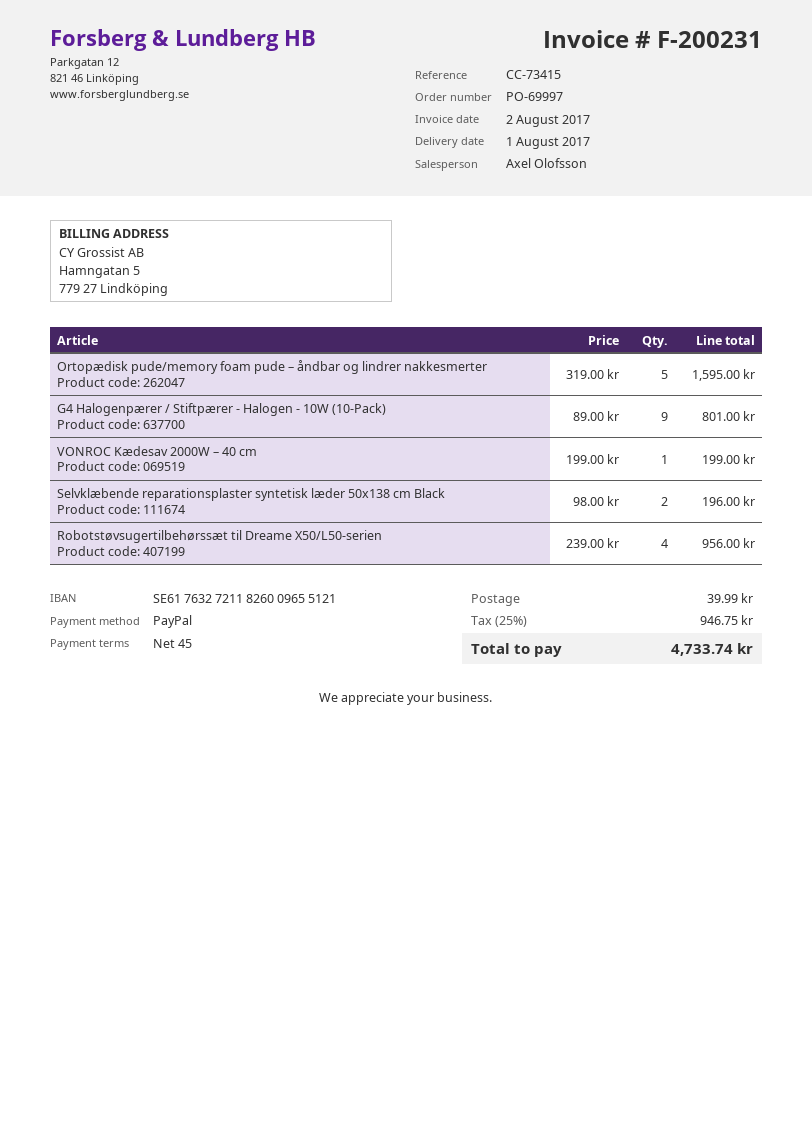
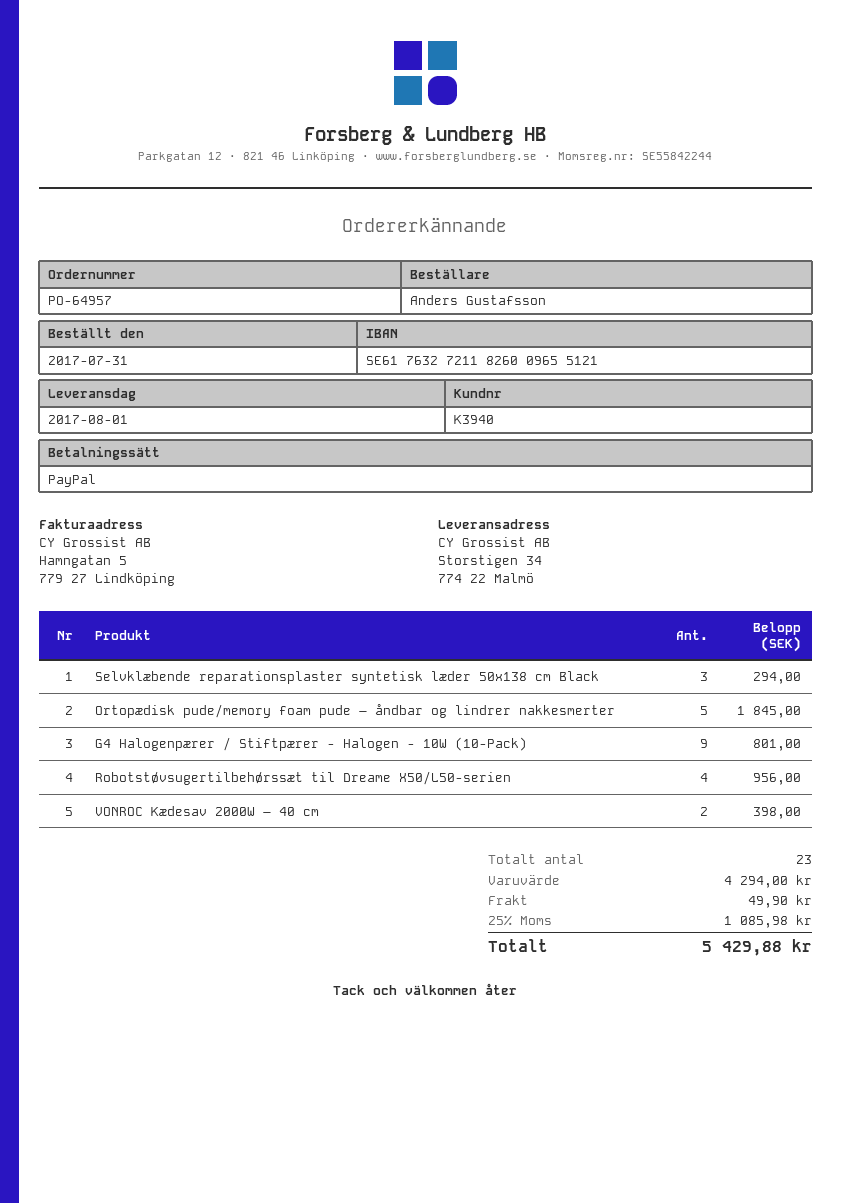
order number: PO-69997 -> PO-64957
Ortopædisk pude/memory foam pude – åndbar og lindrer nakkesmerter: 5 for 1595.00 -> 5 for 1845.00
VONROC Kædesav 2000W – 40 cm: 1 for 199.00 -> 2 for 398.00
Selvklæbende reparationsplaster syntetisk læder 50x138 cm Black: 2 for 196.00 -> 3 for 294.00
shipping: 39.99 -> 49.90
tax: 25% = 946.75 -> 25% = 1085.98
total: 4733.74 -> 5429.88

